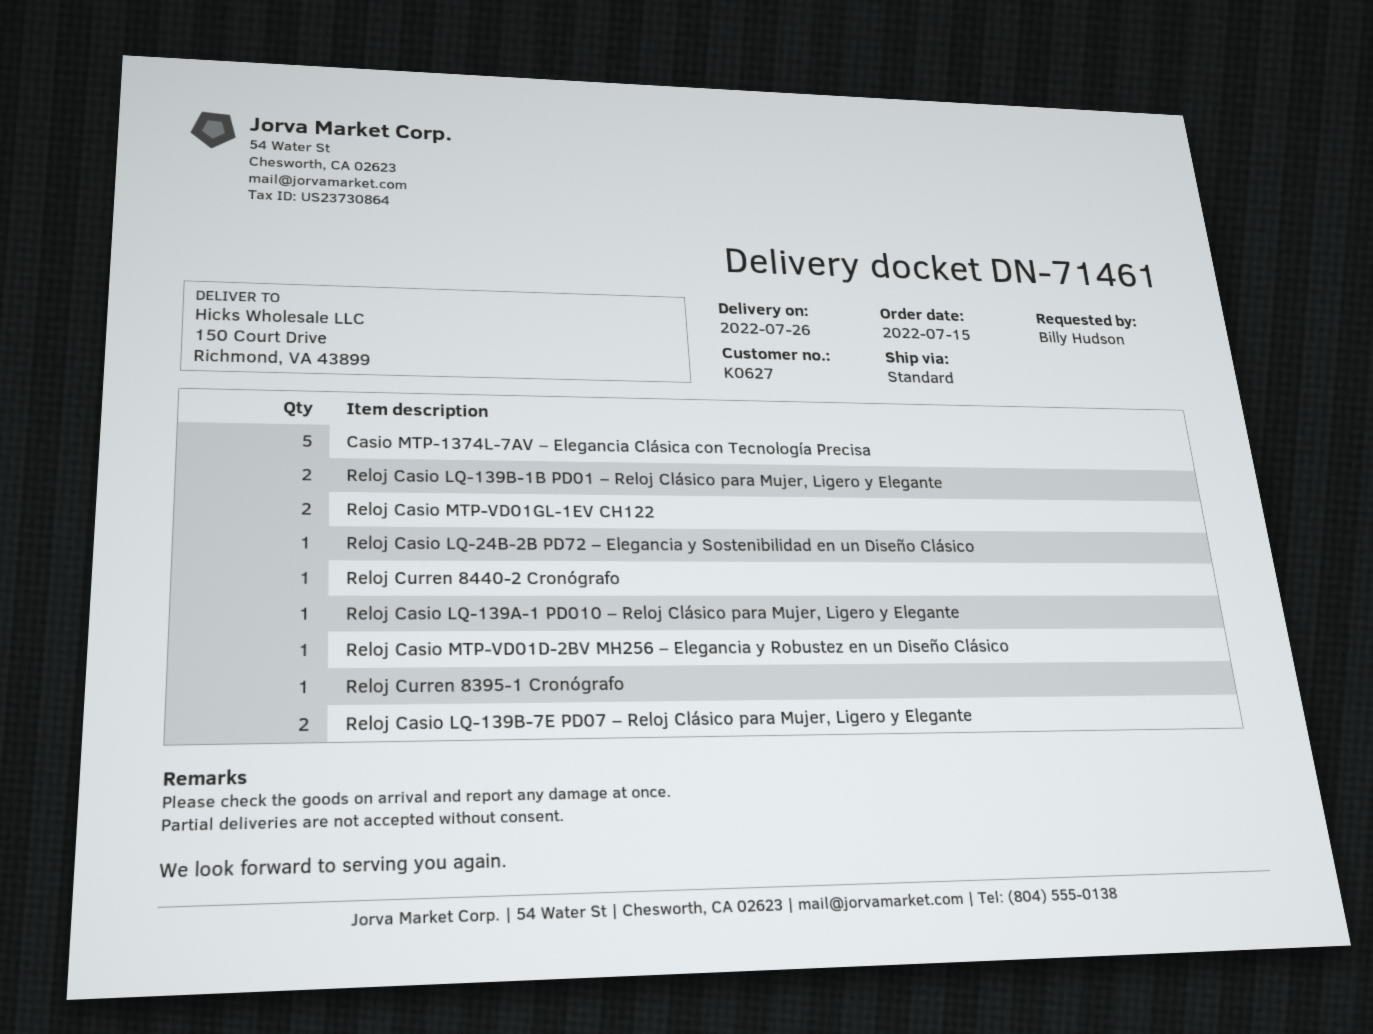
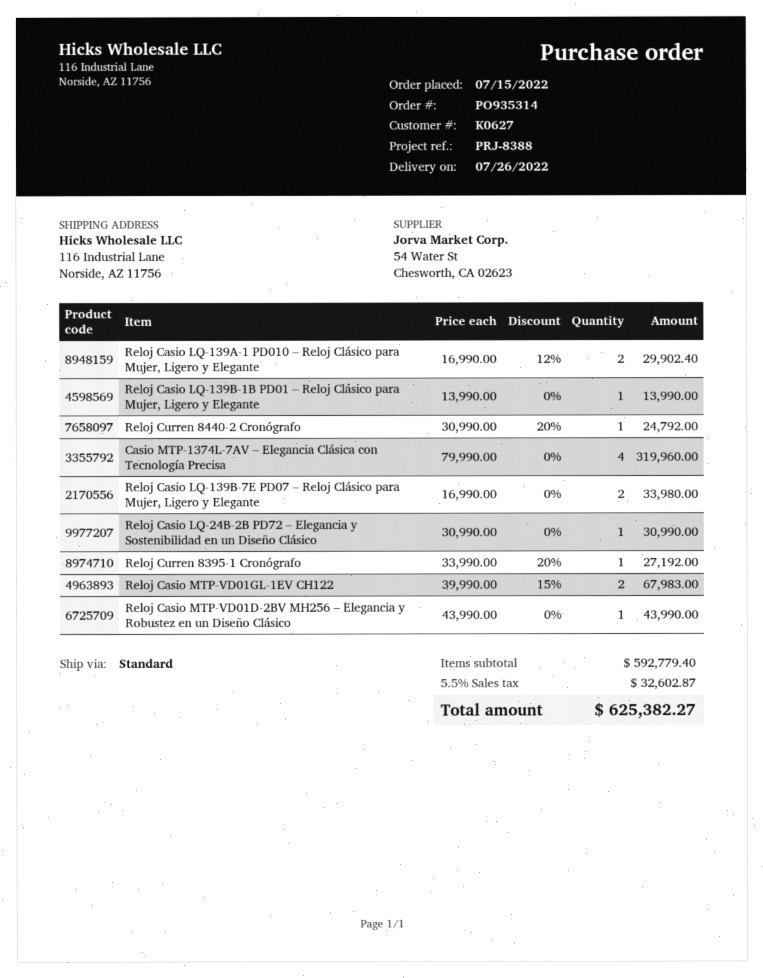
ship to: 150 Court Drive, Richmond, VA 43899 -> 116 Industrial Lane, Norside, AZ 11756
Casio MTP-1374L-7AV – Elegancia Clásica con Tecnología Precisa: 5 -> 4
Reloj Casio LQ-139B-1B PD01 – Reloj Clásico para Mujer, Ligero y Elegante: 2 -> 1
Reloj Casio LQ-139A-1 PD010 – Reloj Clásico para Mujer, Ligero y Elegante: 1 -> 2

